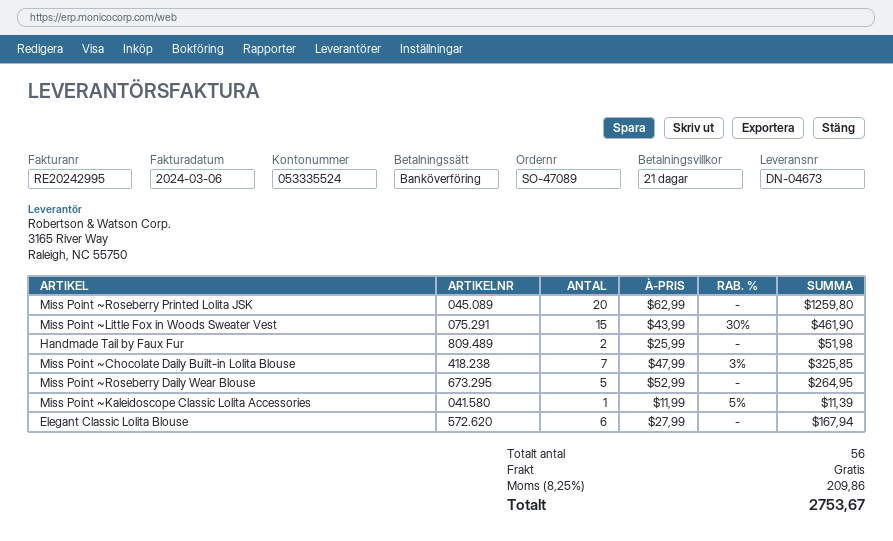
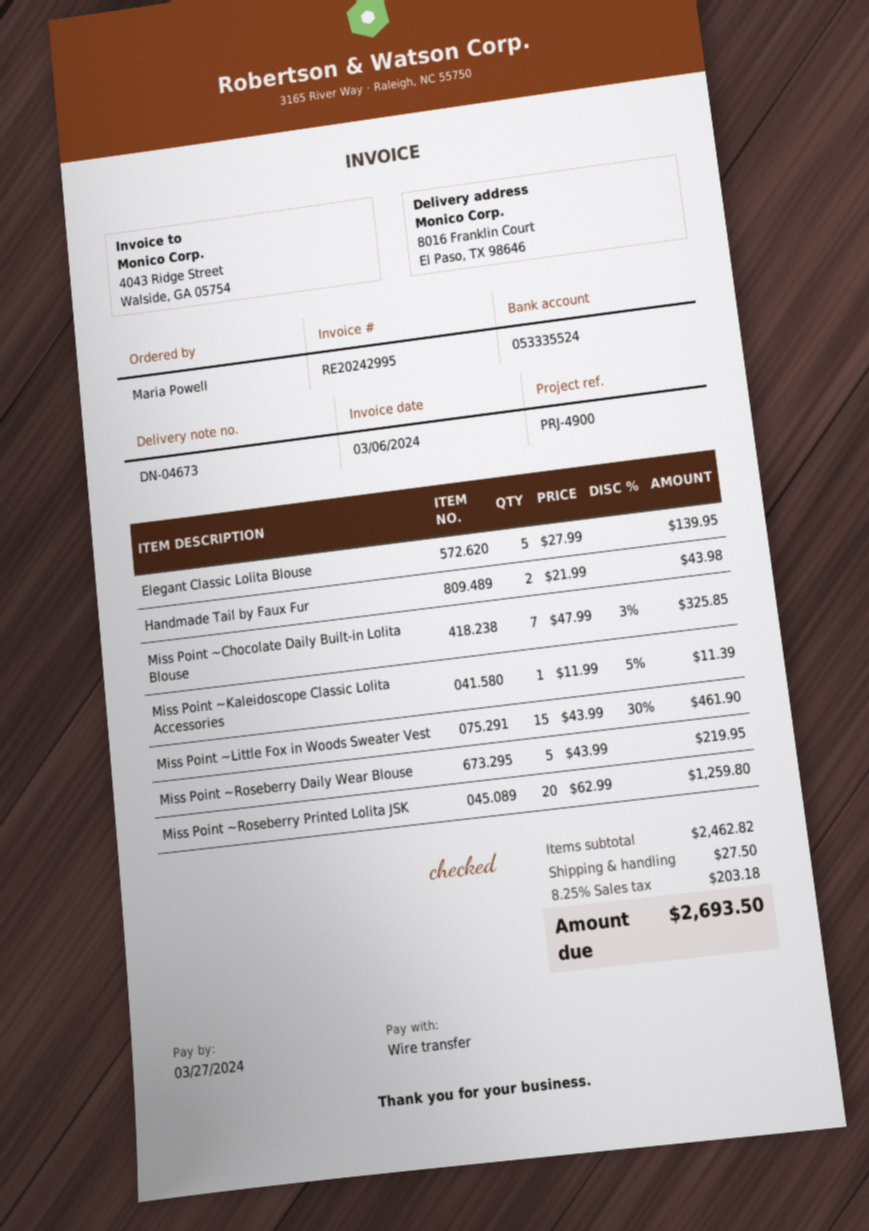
Handmade Tail by Faux Fur: 2 x 25.99 = 51.98 -> 2 x 21.99 = 43.98
Miss Point ~Roseberry Daily Wear Blouse: 5 x 52.99 = 264.95 -> 5 x 43.99 = 219.95
Elegant Classic Lolita Blouse: 6 x 27.99 = 167.94 -> 5 x 27.99 = 139.95
shipping: 0.00 -> 27.50
tax: 8.25% = 209.86 -> 8.25% = 203.18
total: 2753.67 -> 2693.50

